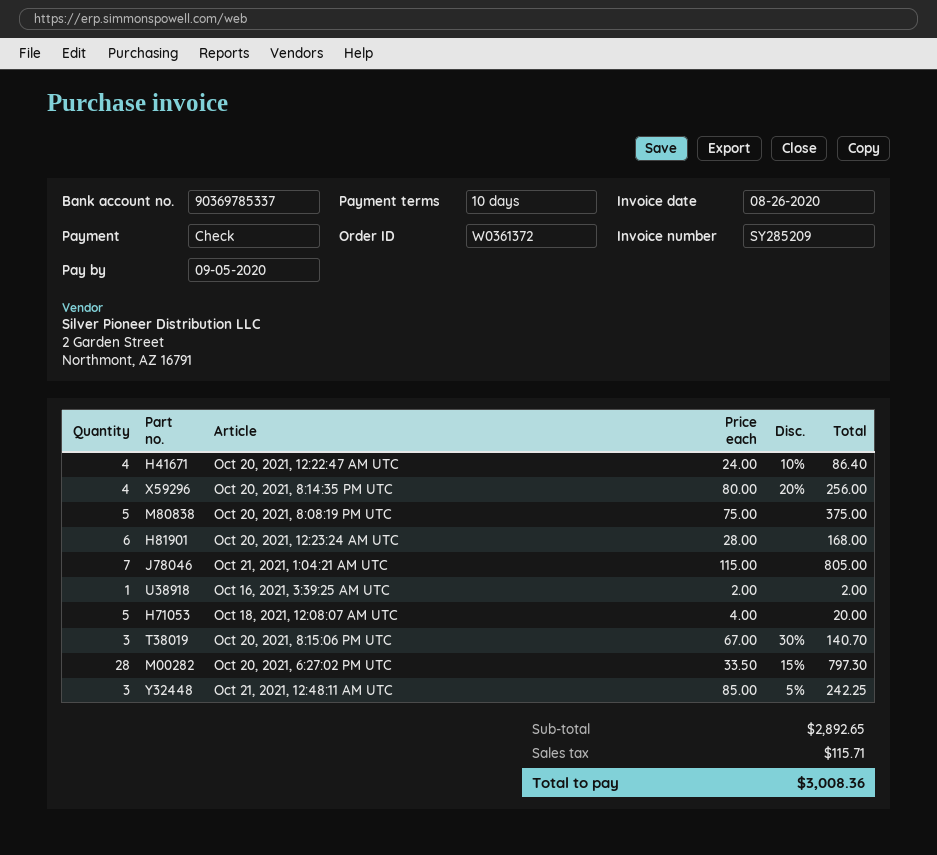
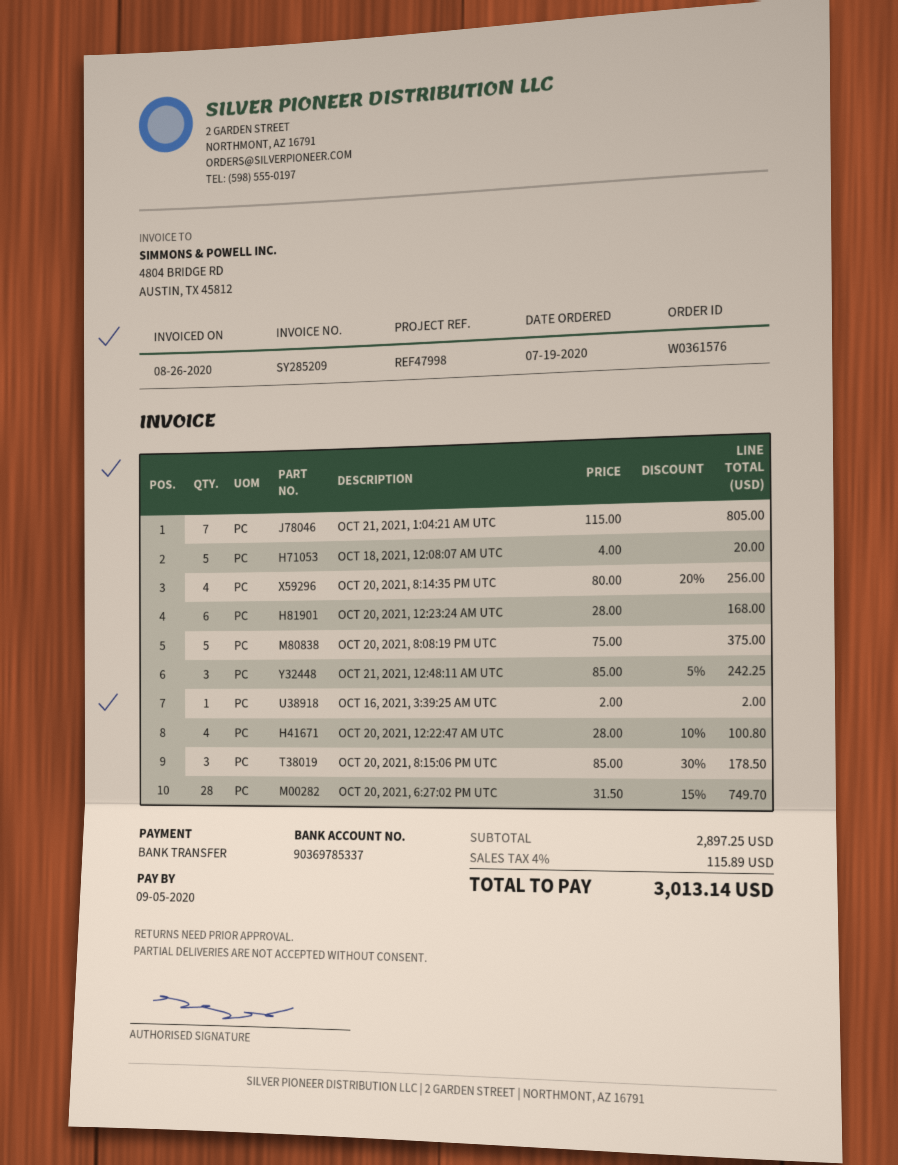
order number: W0361372 -> W0361576
payment method: cheque -> bank transfer
Oct 20, 2021, 12:22:47 AM UTC: 4 x 24.00 - 10% = 86.40 -> 4 x 28.00 - 10% = 100.80
Oct 20, 2021, 8:15:06 PM UTC: 3 x 67.00 - 30% = 140.70 -> 3 x 85.00 - 30% = 178.50
Oct 20, 2021, 6:27:02 PM UTC: 28 x 33.50 - 15% = 797.30 -> 28 x 31.50 - 15% = 749.70
subtotal: 2892.65 -> 2897.25
tax: 115.71 -> 115.89
total: 3008.36 -> 3013.14

